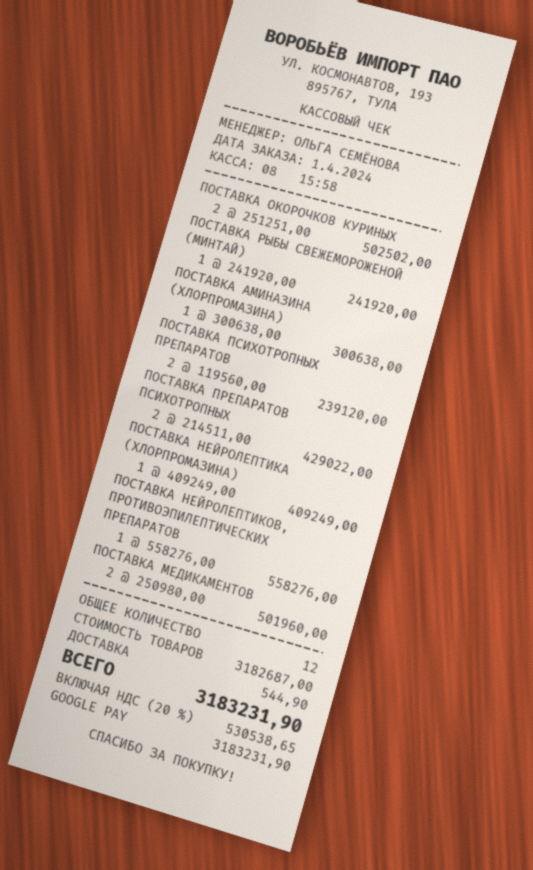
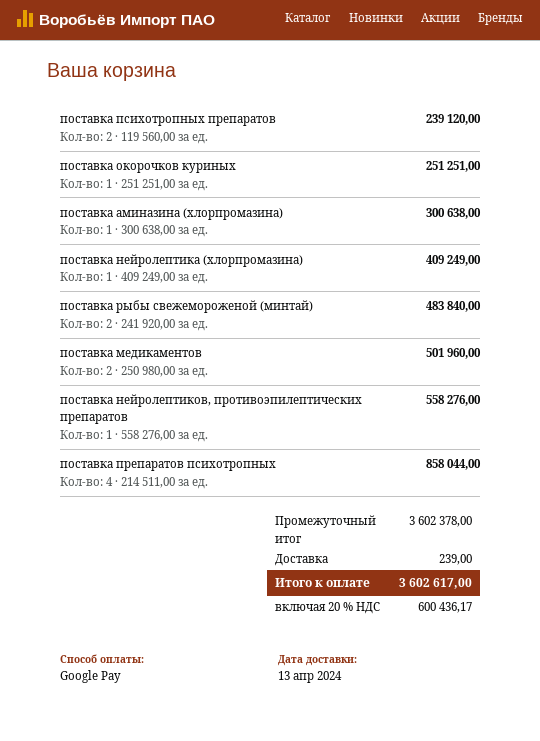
ПОСТАВКА ОКОРОЧКОВ КУРИНЫХ: 2 x 251251.00 = 502502.00 -> 1 x 251251.00 = 251251.00
ПОСТАВКА РЫБЫ СВЕЖЕМОРОЖЕНОЙ (МИНТАЙ): 1 x 241920.00 = 241920.00 -> 2 x 241920.00 = 483840.00
ПОСТАВКА ПРЕПАРАТОВ ПСИХОТРОПНЫХ: 2 x 214511.00 = 429022.00 -> 4 x 214511.00 = 858044.00
subtotal: 3182687.00 -> 3602378.00
shipping: 544.90 -> 239.00
tax: 20% = 530538.65 -> 20% = 600436.17
total: 3183231.90 -> 3602617.00

